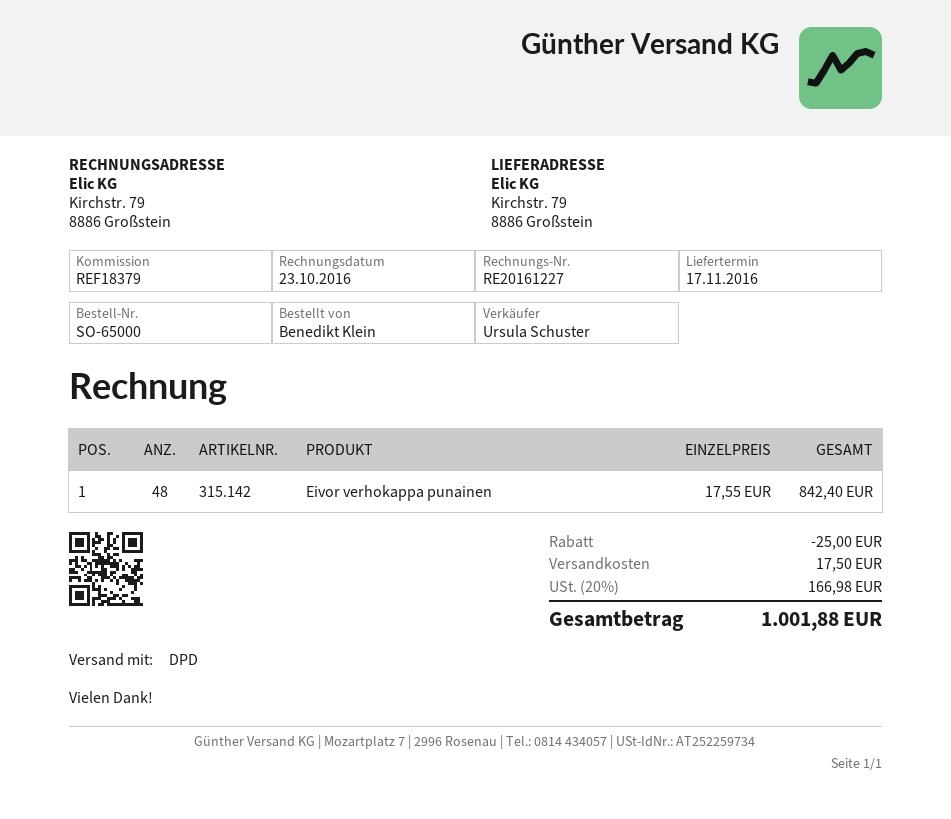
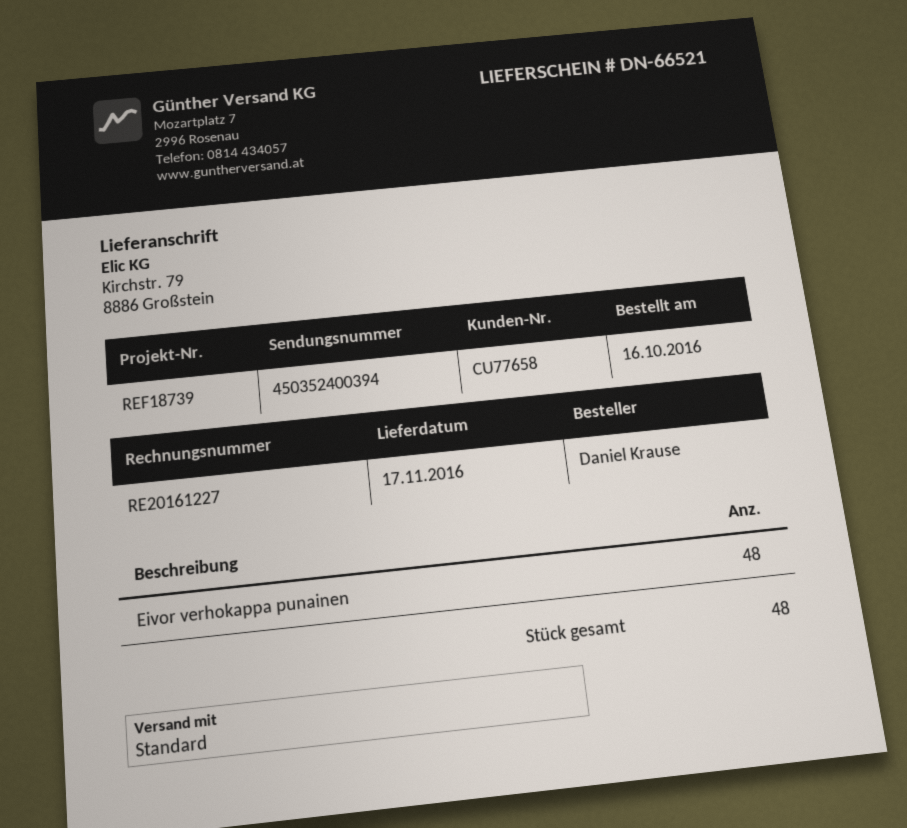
reference: REF18379 -> REF18739
ordered by: Benedikt Klein -> Daniel Krause
shipping method: DPD -> standard

